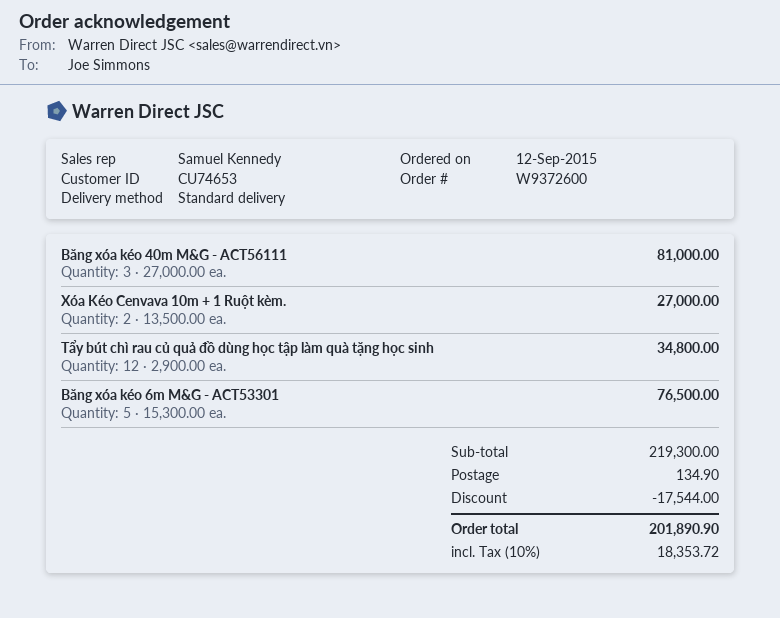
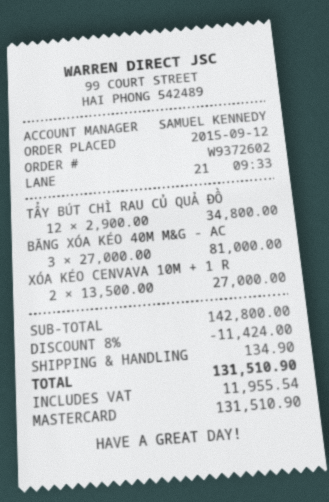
order number: W9372600 -> W9372602
Băng xóa kéo 6m M&G - ACT53301: 5 x 15300.00 = 76500.00 -> none
subtotal: 219300.00 -> 142800.00
discount: 17544.00 -> 11424.00
tax: 18353.72 -> 11955.54
total: 201890.90 -> 131510.90

